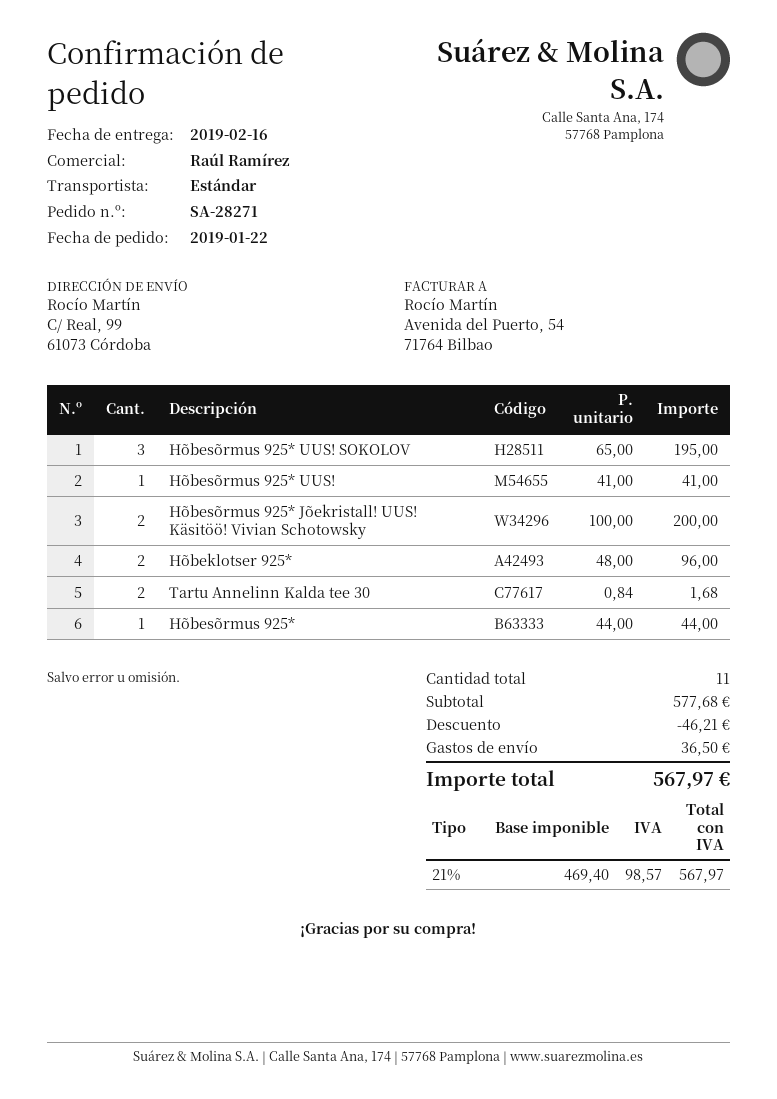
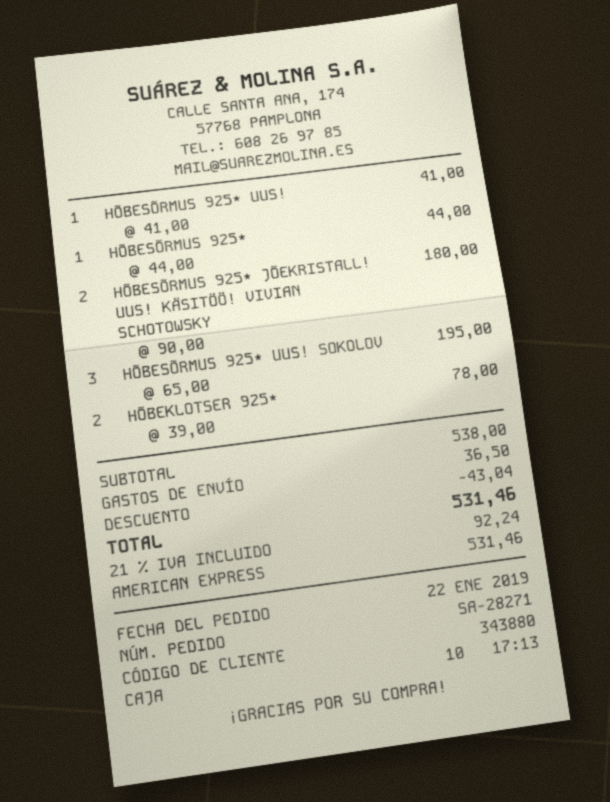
Hõbesõrmus 925* Jõekristall! UUS! Käsitöö! Vivian Schotowsky: 2 x 100.00 = 200.00 -> 2 x 90.00 = 180.00
Hõbeklotser 925*: 2 x 48.00 = 96.00 -> 2 x 39.00 = 78.00
Tartu Annelinn Kalda tee 30: 2 x 0.84 = 1.68 -> none
subtotal: 577.68 -> 538.00
discount: 46.21 -> 43.04
tax: 21% = 98.57 -> 21% = 92.24
total: 567.97 -> 531.46

